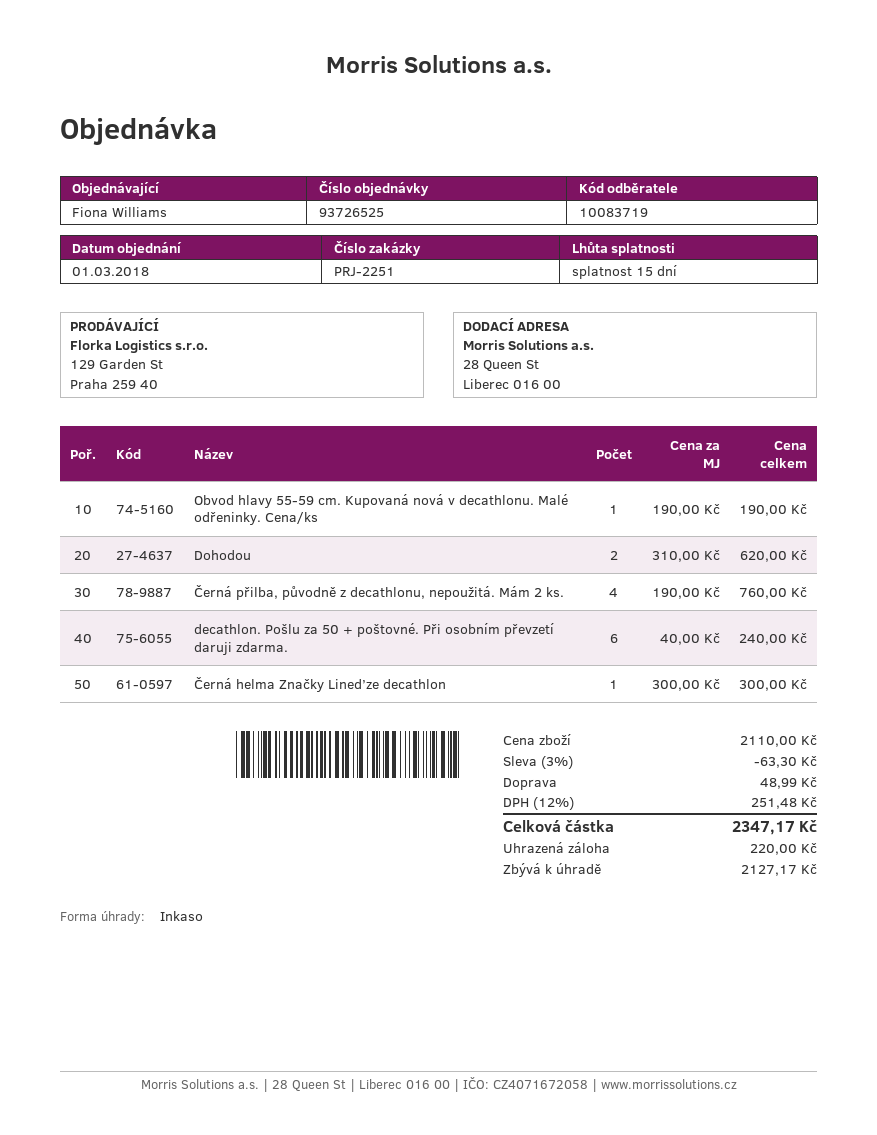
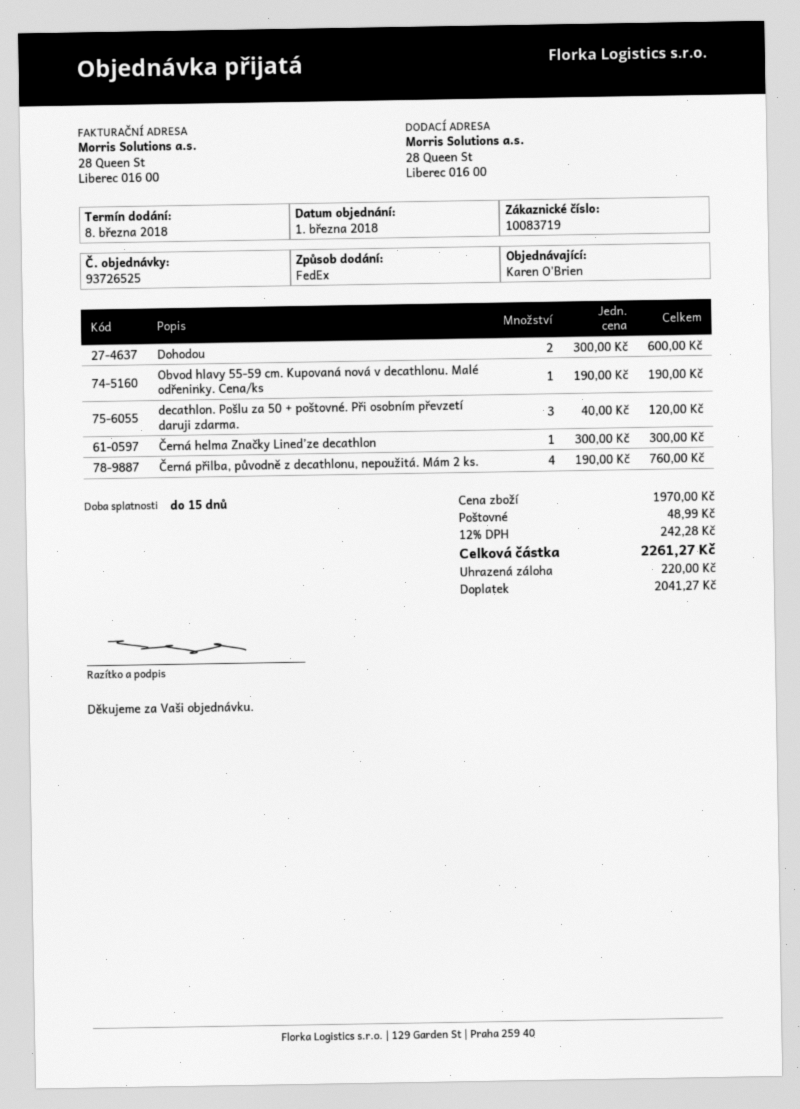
ordered by: Fiona Williams -> Karen O'Brien
Dohodou: 2 x 310.00 = 620.00 -> 2 x 300.00 = 600.00
decathlon. Pošlu za 50 + poštovné. Při osobním převzetí daruji zdarma.: 6 x 40.00 = 240.00 -> 3 x 40.00 = 120.00
subtotal: 2110.00 -> 1970.00
discount: 3% = 63.30 -> none
tax: 12% = 251.48 -> 12% = 242.28
total: 2347.17 -> 2261.27
balance: 2127.17 -> 2041.27

